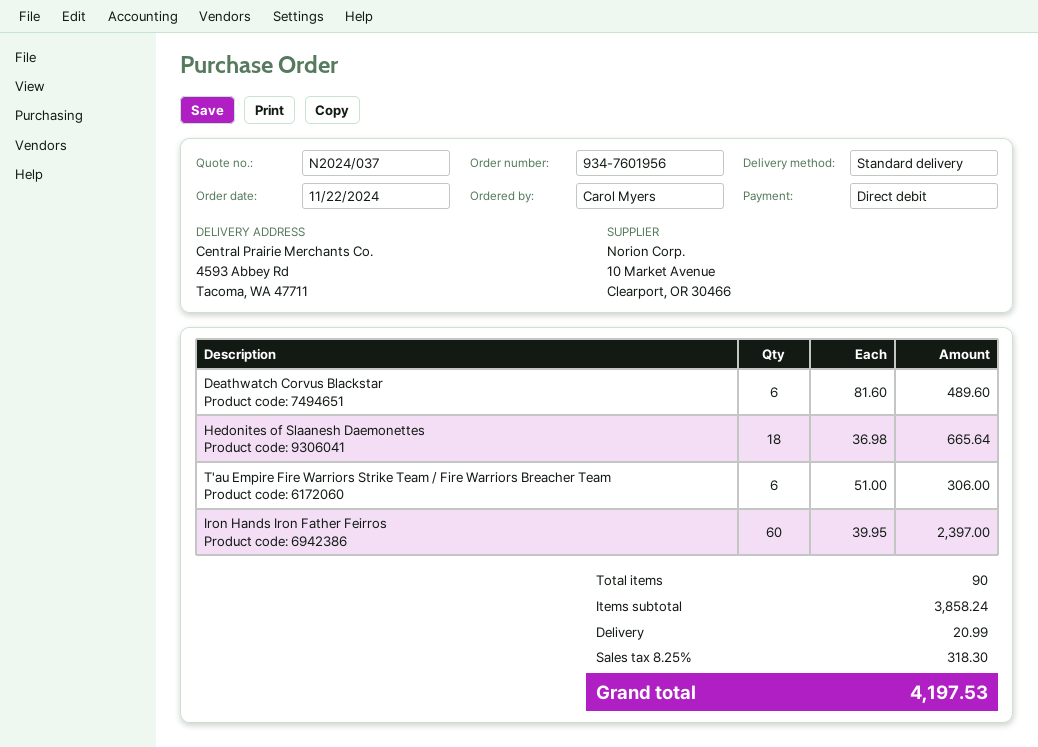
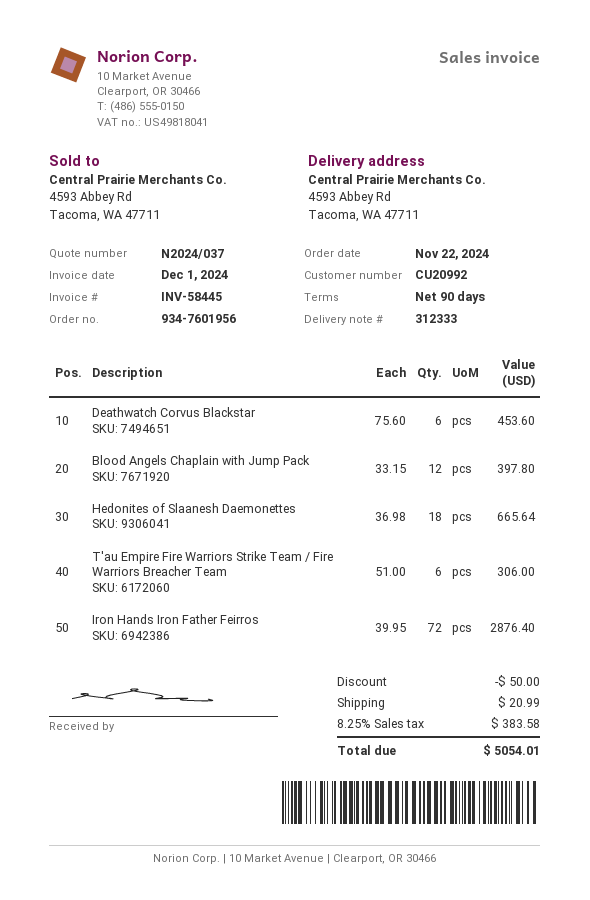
Deathwatch Corvus Blackstar: 6 x 81.60 = 489.60 -> 6 x 75.60 = 453.60
Iron Hands Iron Father Feirros: 60 x 39.95 = 2397.00 -> 72 x 39.95 = 2876.40
Blood Angels Chaplain with Jump Pack: none -> 12 x 33.15 = 397.80
discount: none -> 50.00
tax: 8.25% = 318.30 -> 8.25% = 383.58
total: 4197.53 -> 5054.01

